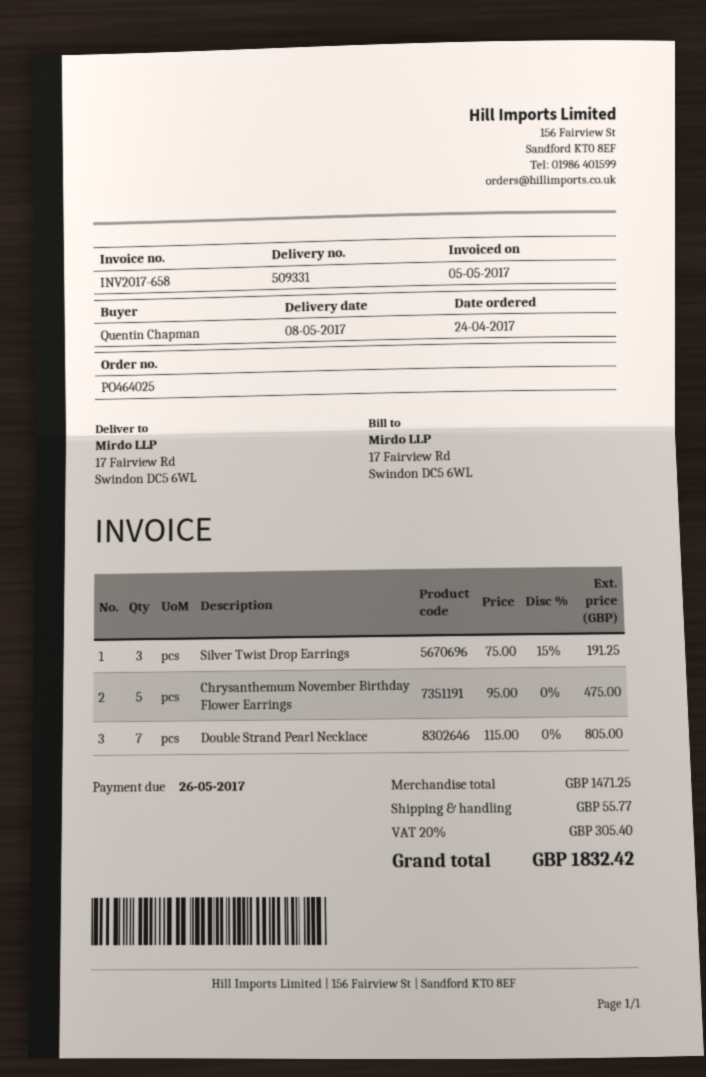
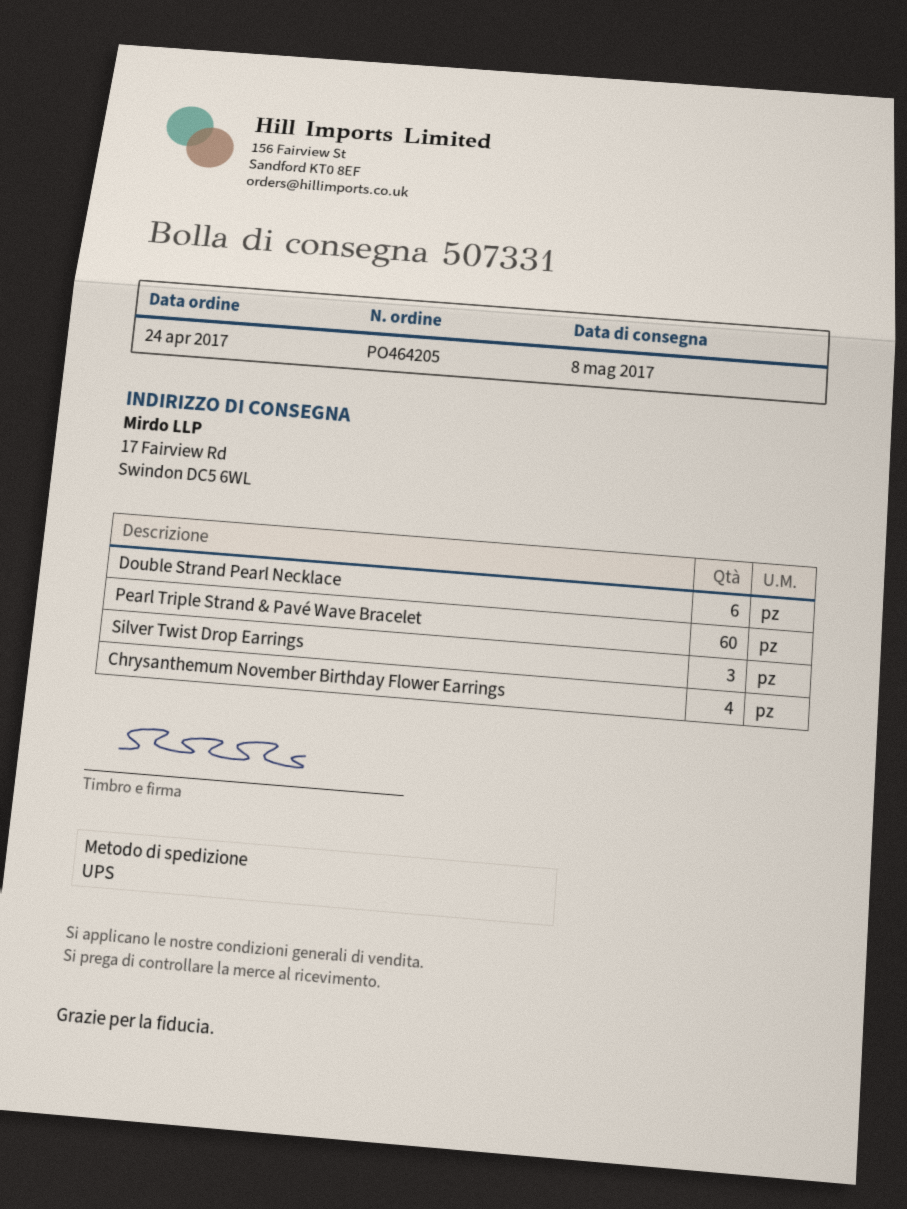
order number: PO464025 -> PO464205
delivery note number: 509331 -> 507331
Chrysanthemum November Birthday Flower Earrings: 5 -> 4
Double Strand Pearl Necklace: 7 -> 6
Pearl Triple Strand & Pavé Wave Bracelet: none -> 60

